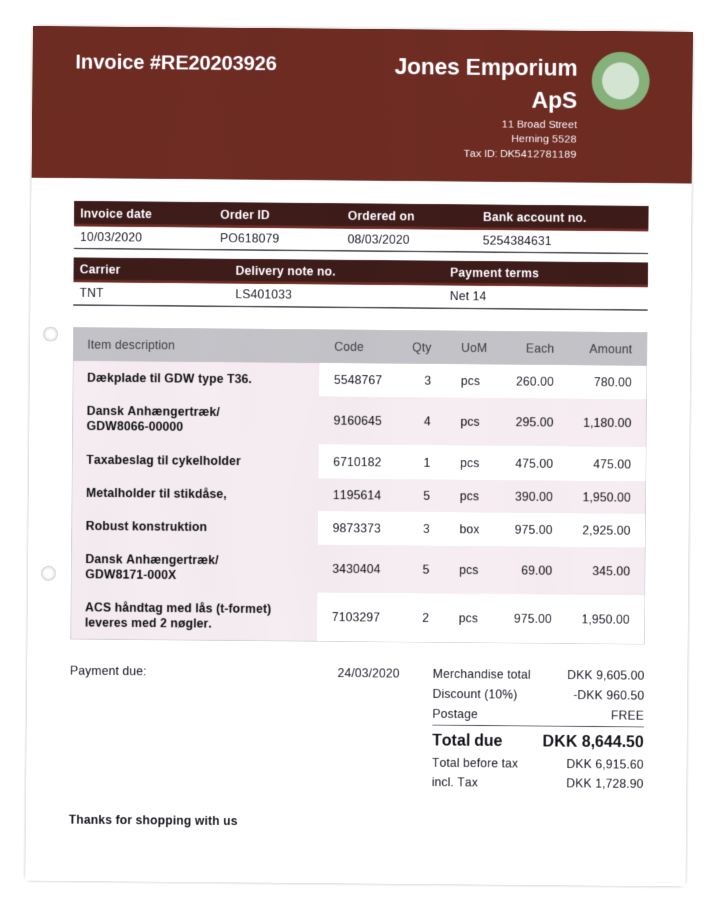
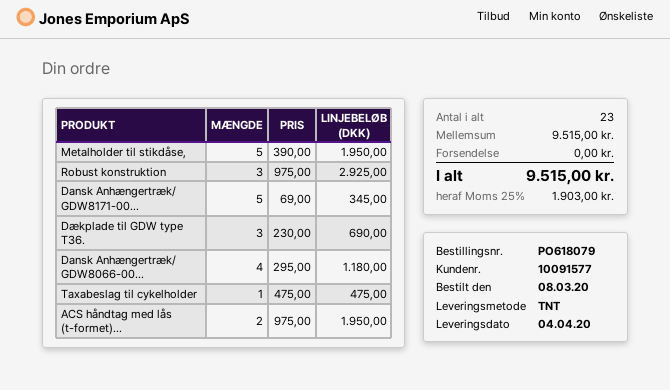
Dækplade til GDW type T36.: 3 x 260.00 = 780.00 -> 3 x 230.00 = 690.00
subtotal: 9605.00 -> 9515.00
discount: 10% = 960.50 -> none
tax: 1728.90 -> 1903.00
total: 8644.50 -> 9515.00

